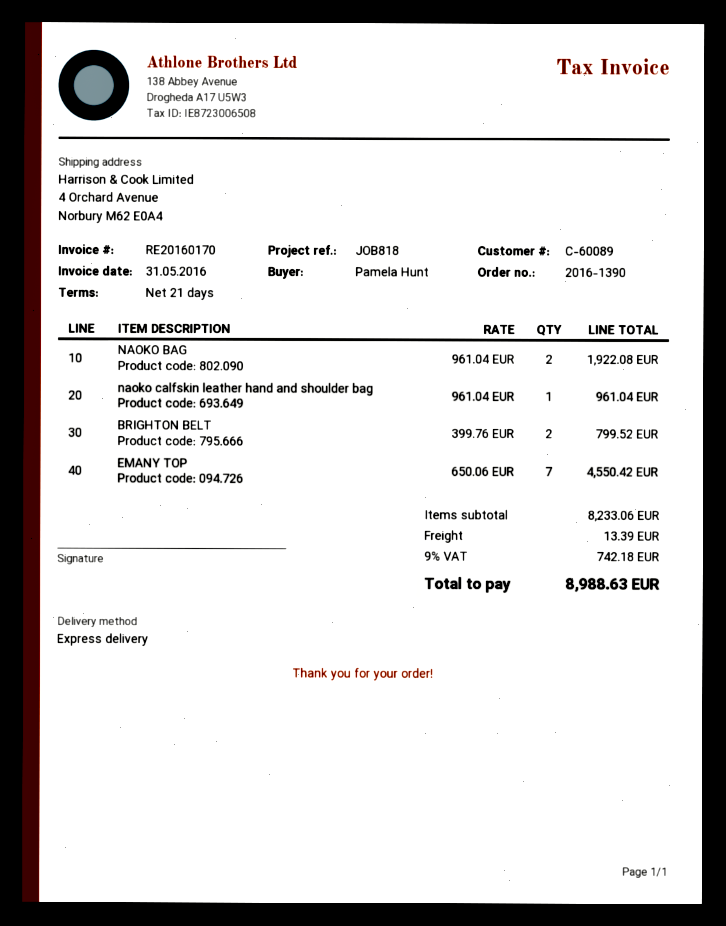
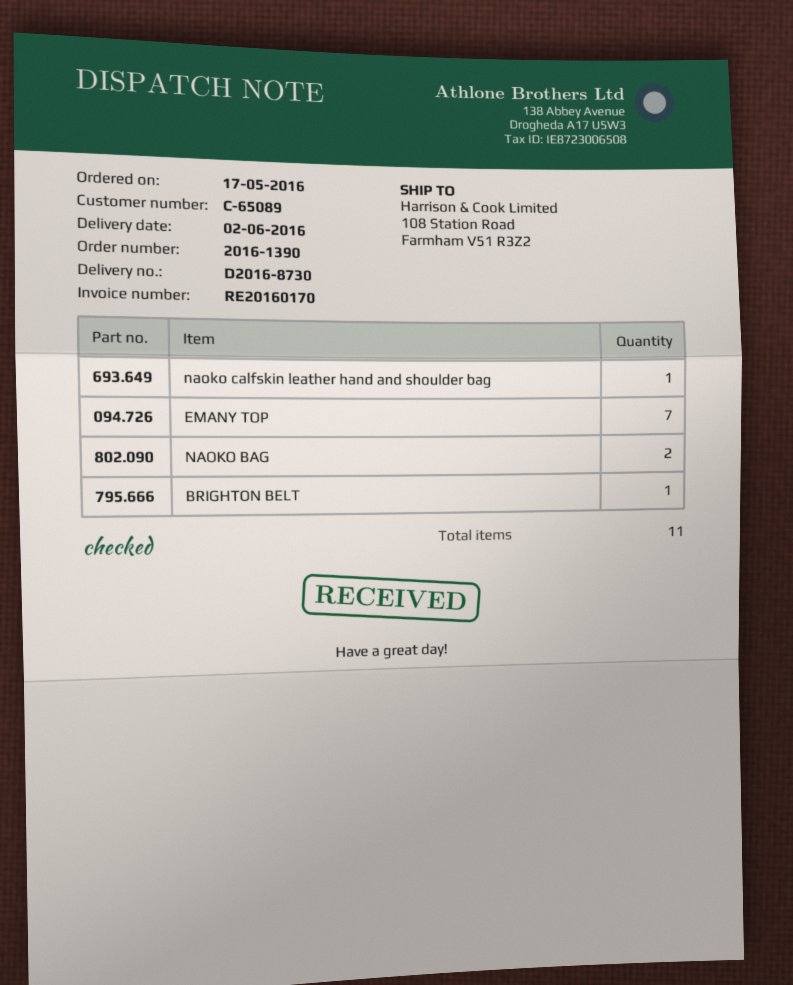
customer number: C-60089 -> C-65089
ship to: 4 Orchard Avenue, Norbury M62 E0A4 -> 108 Station Road, Farmham V51 R3Z2
BRIGHTON BELT: 2 -> 1

